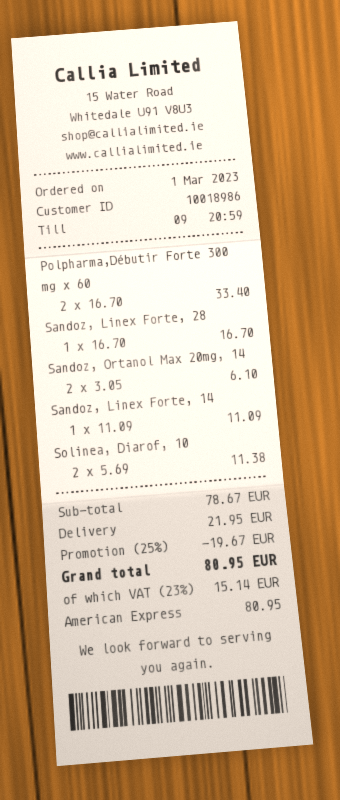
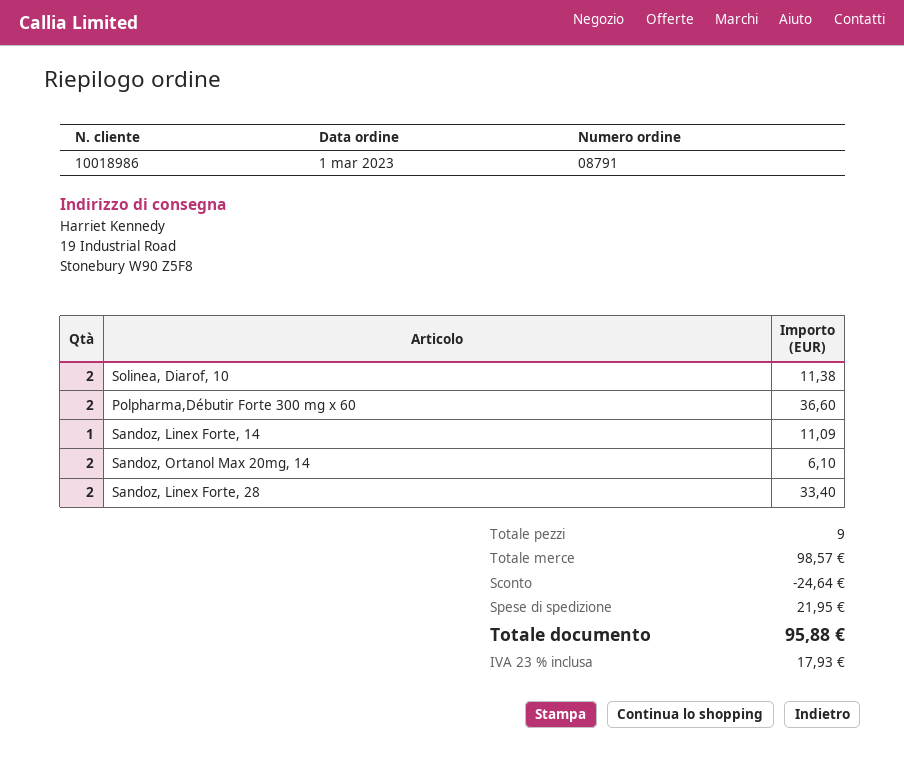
Polpharma,Débutir Forte 300 mg x 60: 2 for 33.40 -> 2 for 36.60
Sandoz, Linex Forte, 28: 1 for 16.70 -> 2 for 33.40
subtotal: 78.67 -> 98.57
discount: 19.67 -> 24.64
tax: 23% = 15.14 -> 23% = 17.93
total: 80.95 -> 95.88

